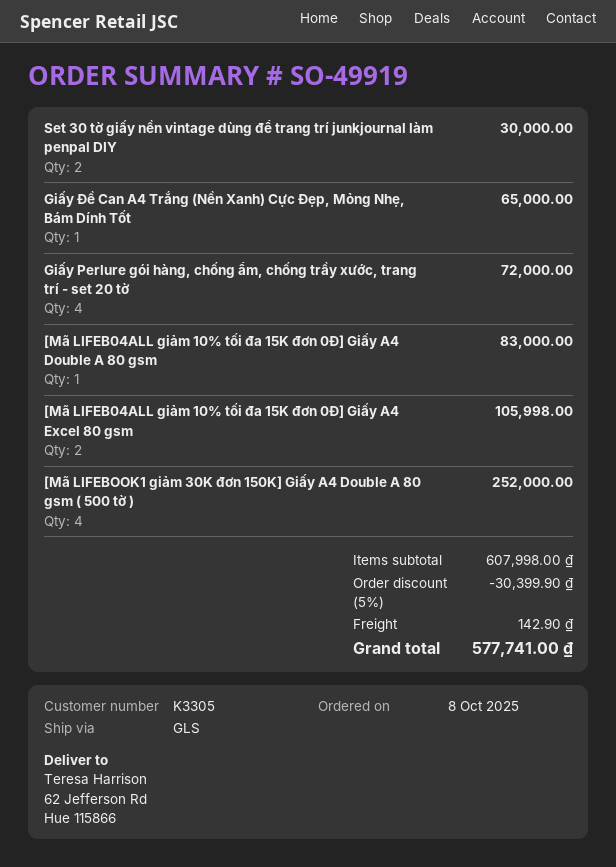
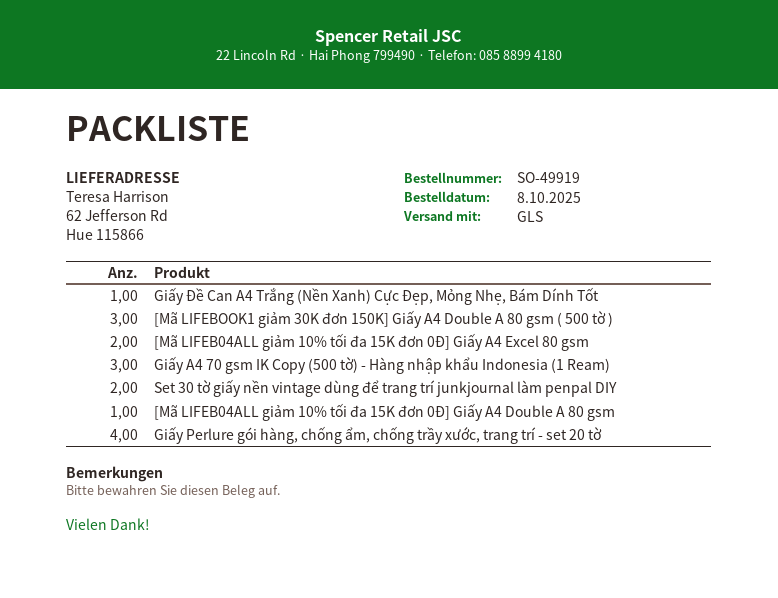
[Mã LIFEBOOK1 giảm 30K đơn 150K] Giấy A4 Double A 80 gsm ( 500 tờ ): 4 -> 3
Giấy A4 70 gsm IK Copy (500 tờ) - Hàng nhập khẩu Indonesia (1 Ream): none -> 3

